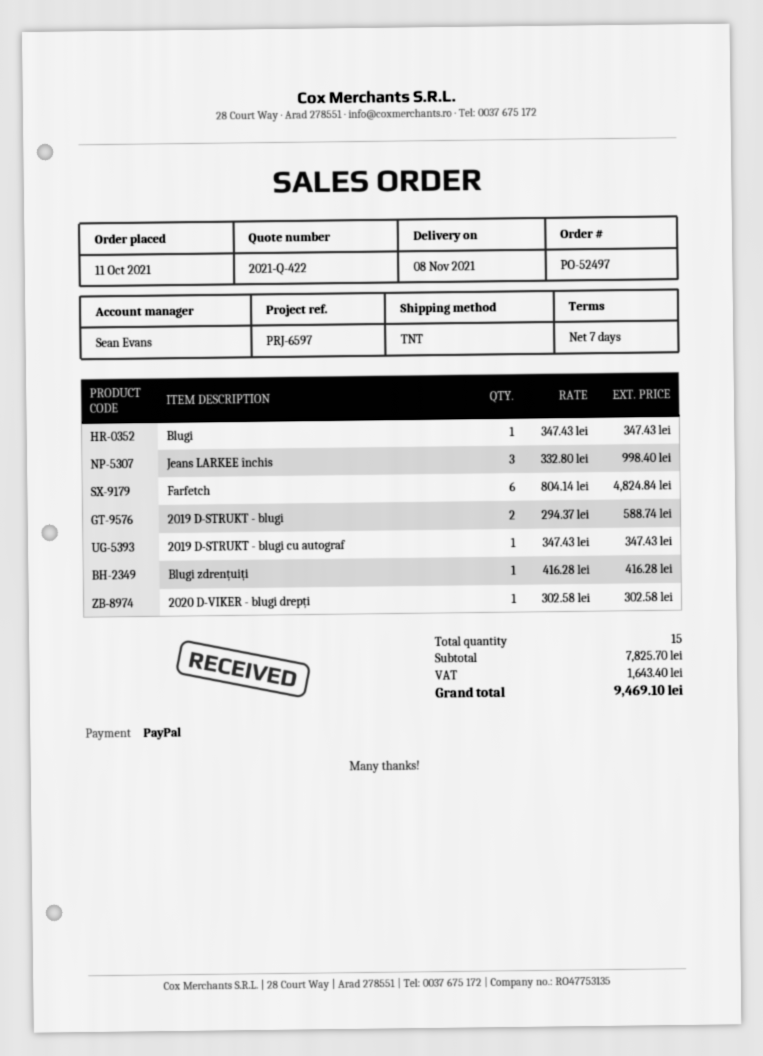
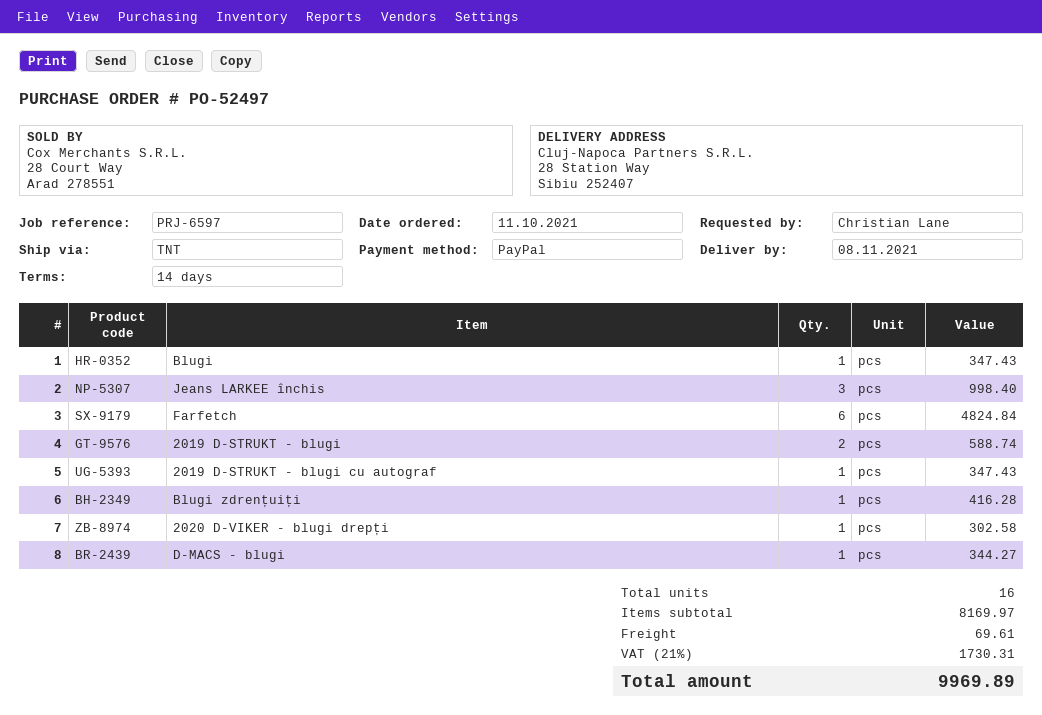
payment terms: 7 days -> 14 days
D-MACS - blugi: none -> 1 for 344.27
total quantity: 15 -> 16
subtotal: 7825.70 -> 8169.97
shipping: none -> 69.61
tax: 1643.40 -> 1730.31
total: 9469.10 -> 9969.89

